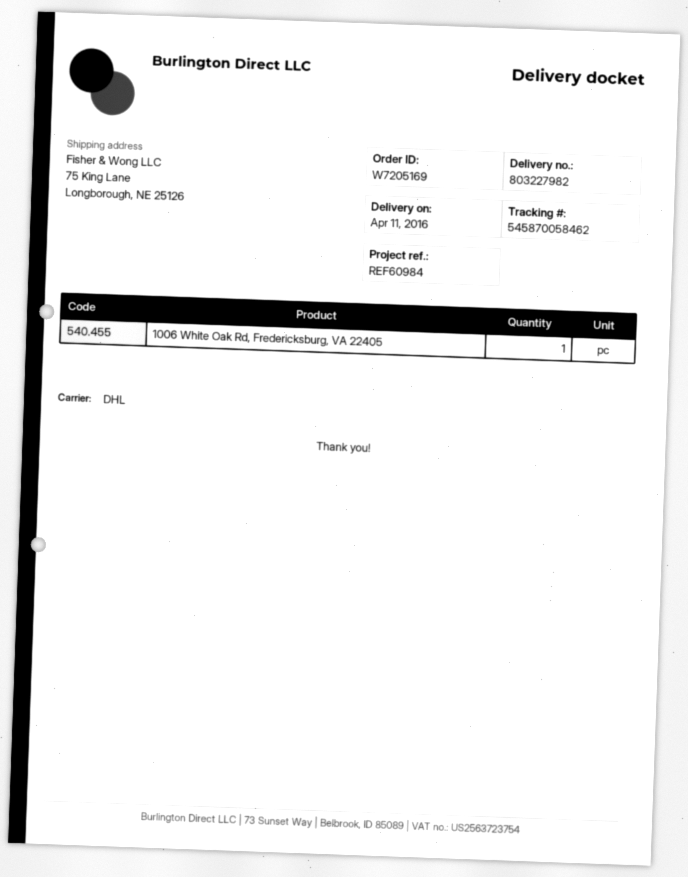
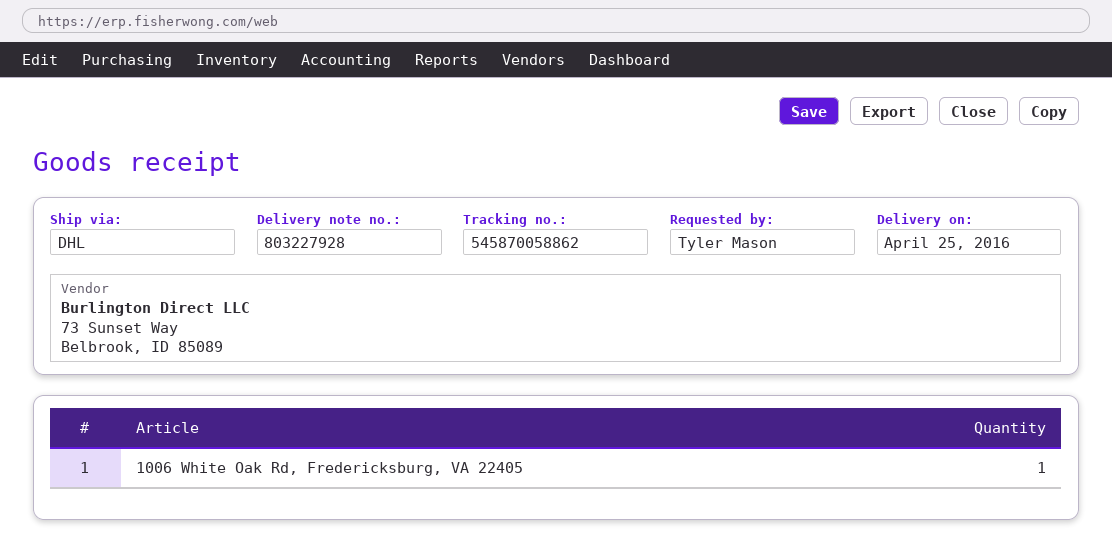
delivery note number: 803227982 -> 803227928
delivery date: 2016-04-11 -> 2016-04-25
tracking number: 545870058462 -> 545870058862

